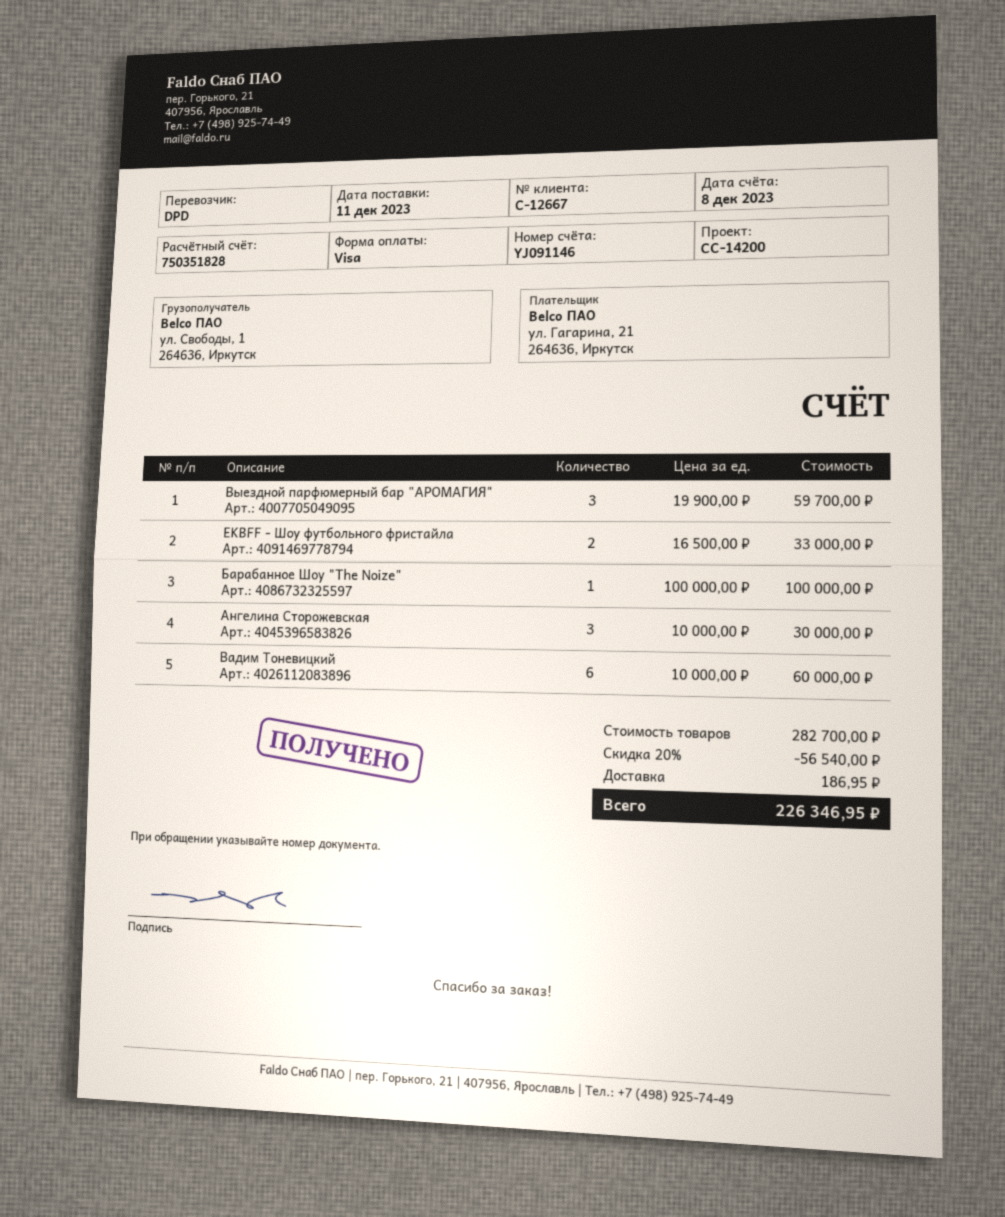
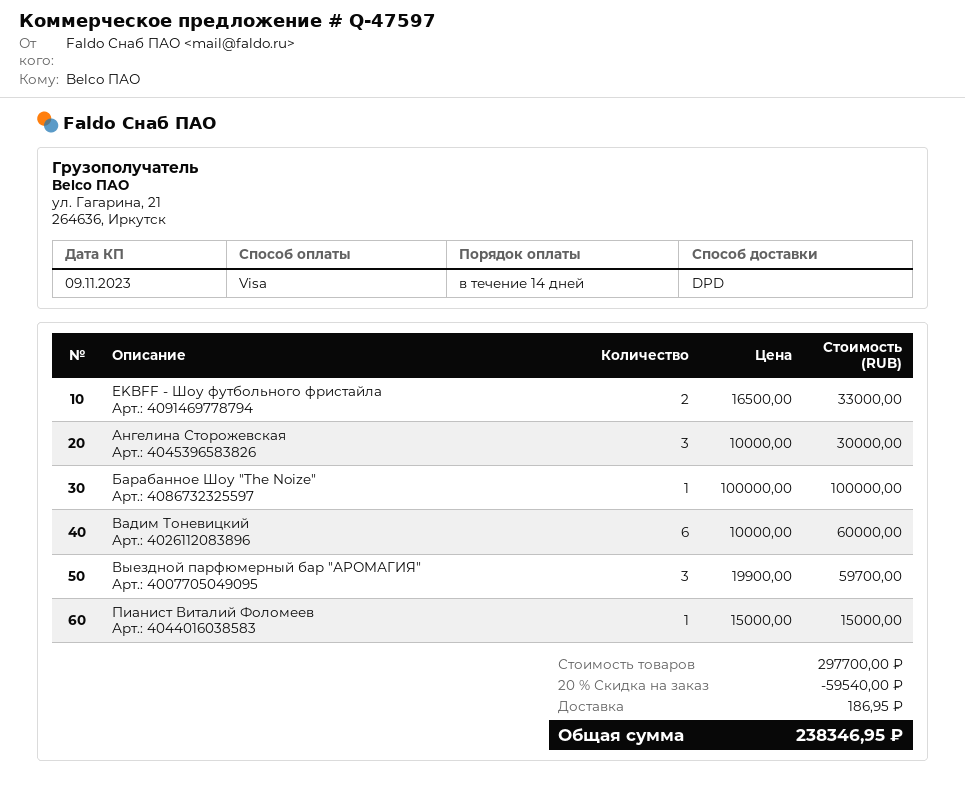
ship to: ул. Свободы, 1, 264636, Иркутск -> ул. Гагарина, 21, 264636, Иркутск
Пианист Виталий Фоломеев: none -> 1 x 15000.00 = 15000.00
subtotal: 282700.00 -> 297700.00
discount: 20% = 56540.00 -> 20% = 59540.00
total: 226346.95 -> 238346.95

